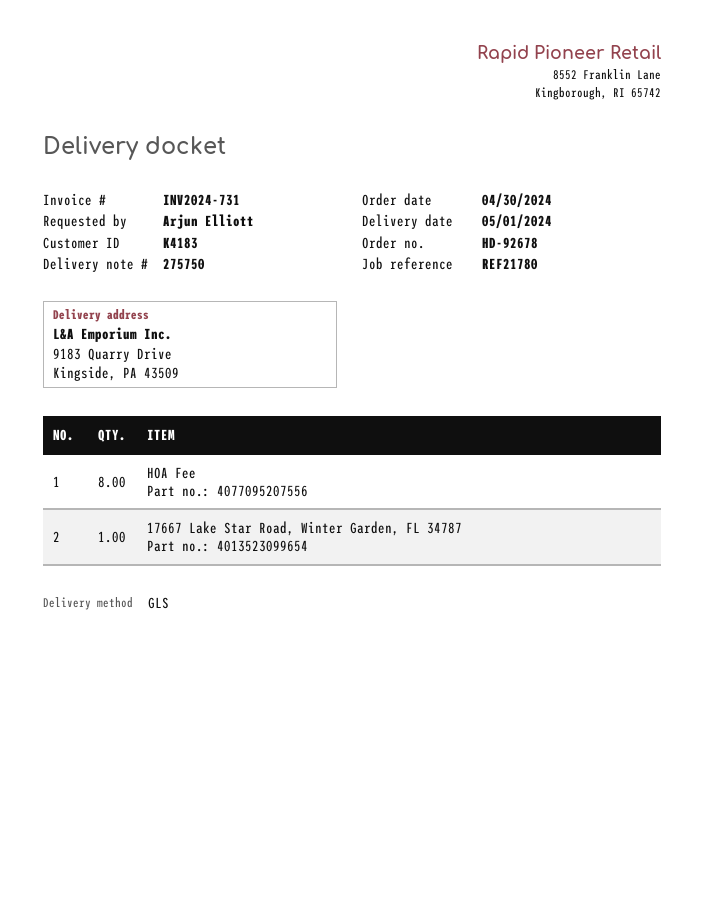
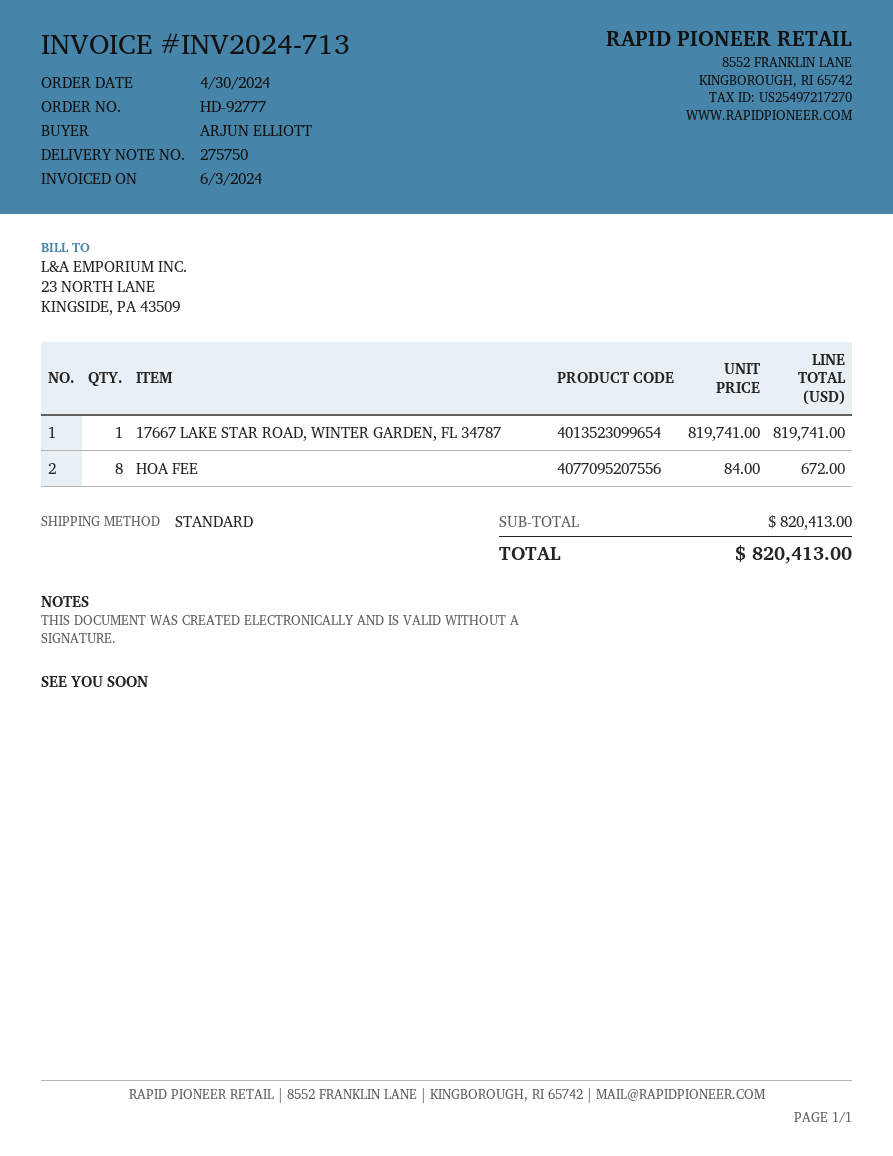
order number: HD-92678 -> HD-92777
invoice number: INV2024-731 -> INV2024-713
shipping method: GLS -> standard

